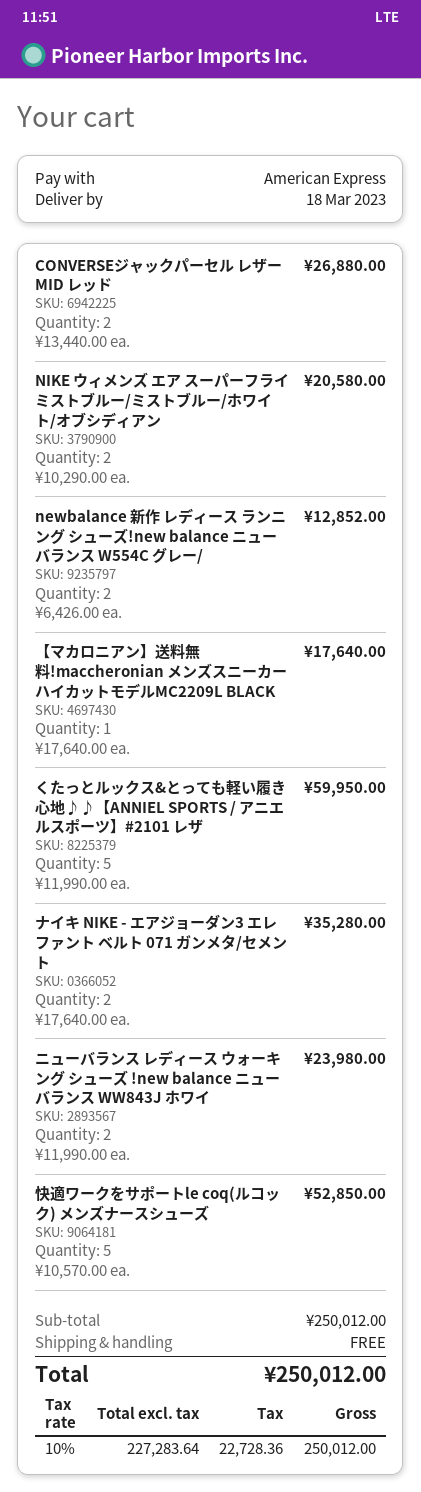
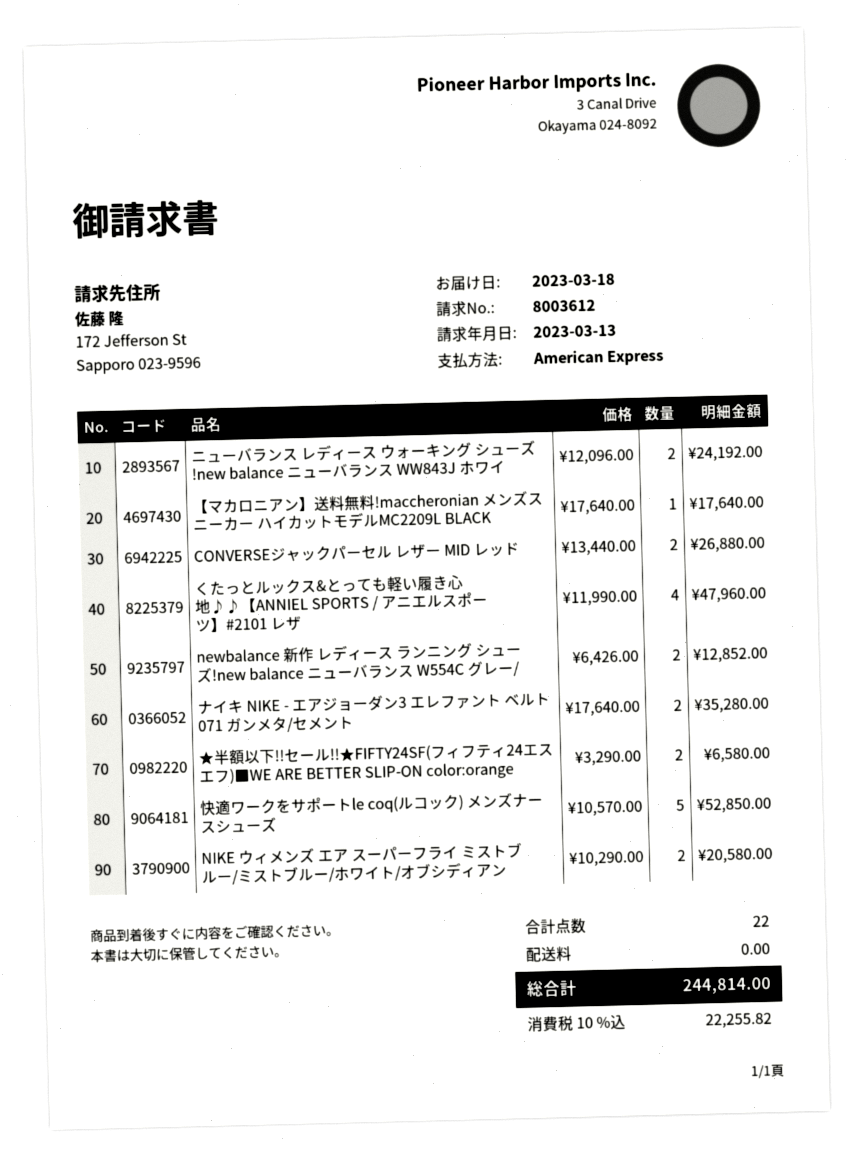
くたっとルックス&とっても軽い履き心地♪♪【ANNIEL SPORTS / アニエルスポーツ】#2101 レザ: 5 x 11990.00 = 59950.00 -> 4 x 11990.00 = 47960.00
ニューバランス レディース ウォーキング シューズ !new balance ニューバランス WW843J ホワイ: 2 x 11990.00 = 23980.00 -> 2 x 12096.00 = 24192.00
★半額以下!!セール!!★FIFTY24SF(フィフティ24エスエフ)■WE ARE BETTER SLIP-ON color:orange: none -> 2 x 3290.00 = 6580.00
tax: 10% = 22728.36 -> 10% = 22255.82
total: 250012.00 -> 244814.00

